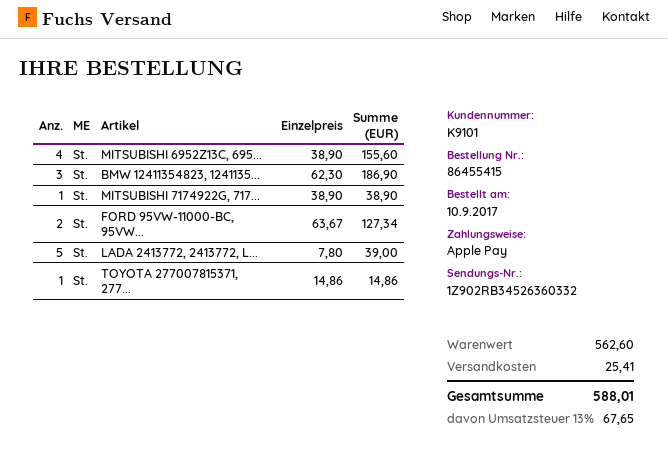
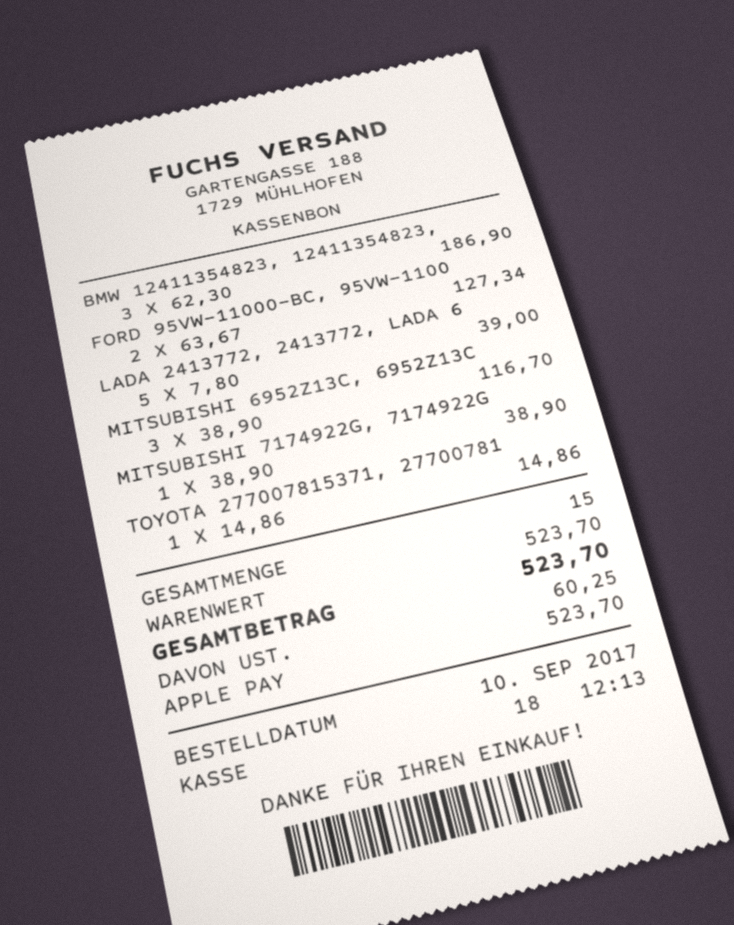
MITSUBISHI 6952Z13C, 695...: 4 x 38.90 = 155.60 -> 3 x 38.90 = 116.70
subtotal: 562.60 -> 523.70
shipping: 25.41 -> none
tax: 67.65 -> 60.25
total: 588.01 -> 523.70

